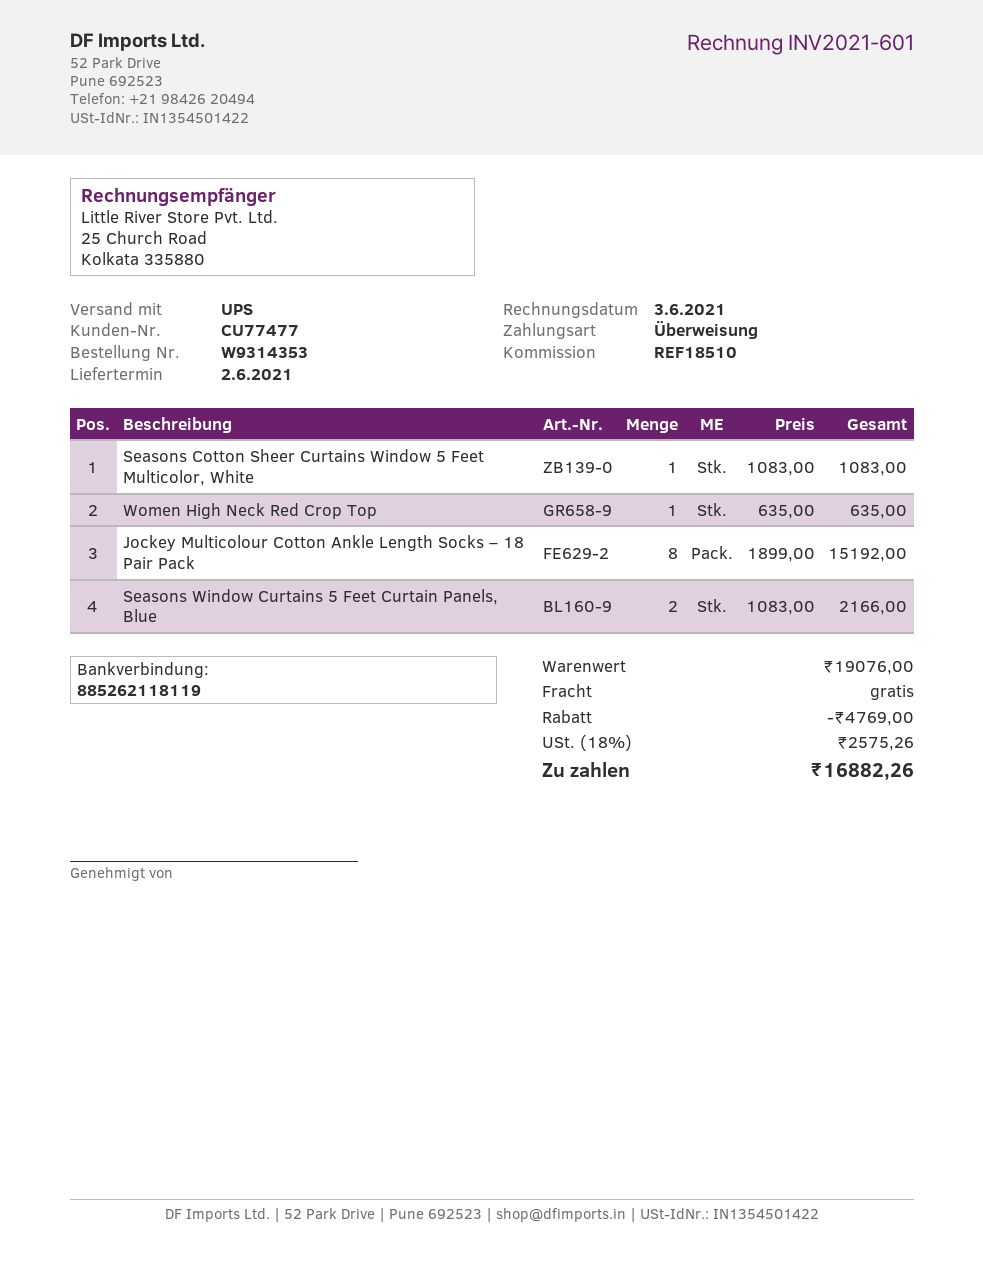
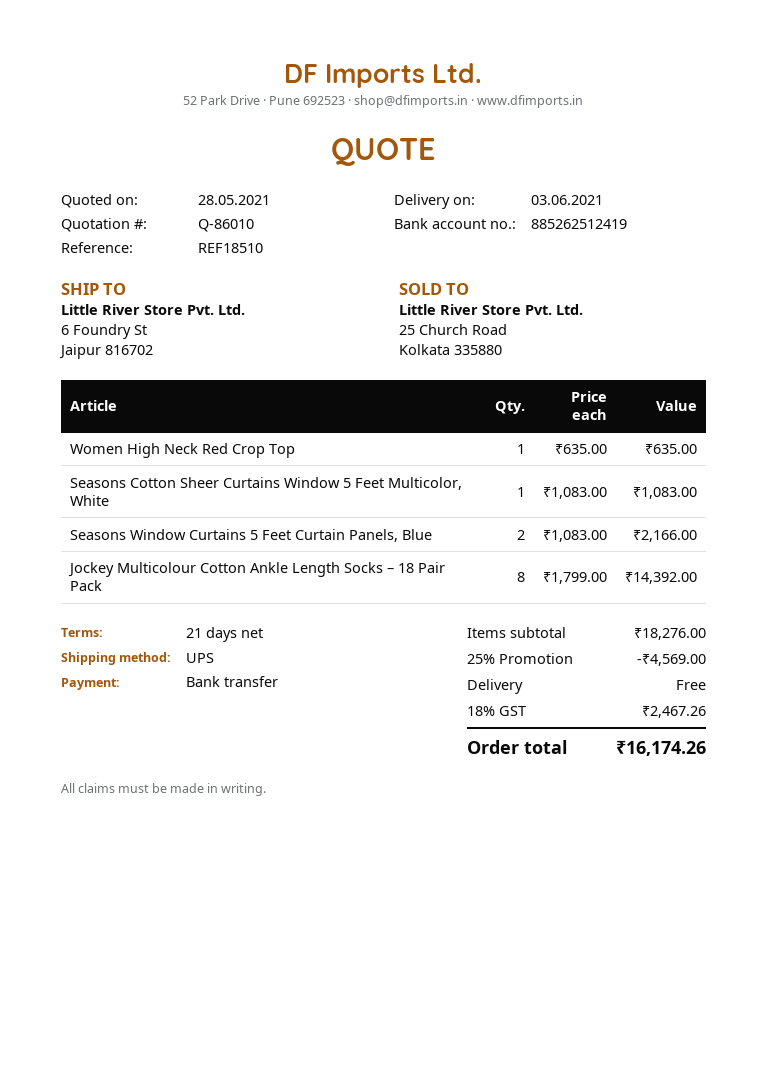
delivery date: 2021-06-02 -> 2021-06-03
bank account: 885262118119 -> 885262512419
Jockey Multicolour Cotton Ankle Length Socks – 18 Pair Pack: 8 x 1899.00 = 15192.00 -> 8 x 1799.00 = 14392.00
subtotal: 19076.00 -> 18276.00
discount: 4769.00 -> 4569.00
tax: 18% = 2575.26 -> 18% = 2467.26
total: 16882.26 -> 16174.26

